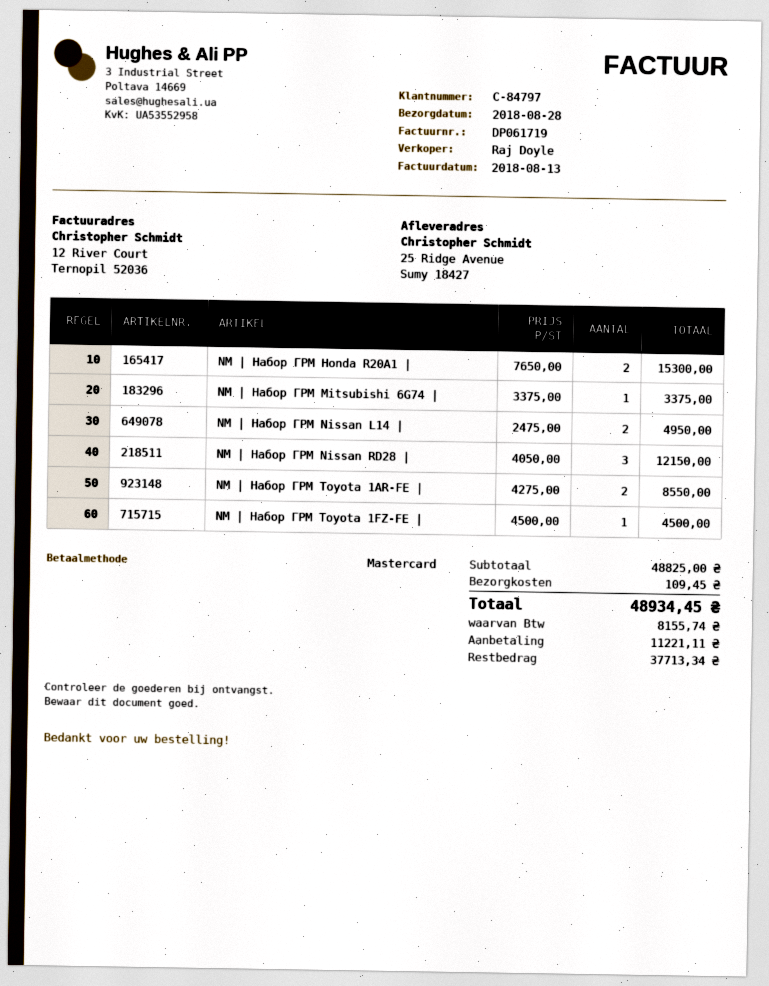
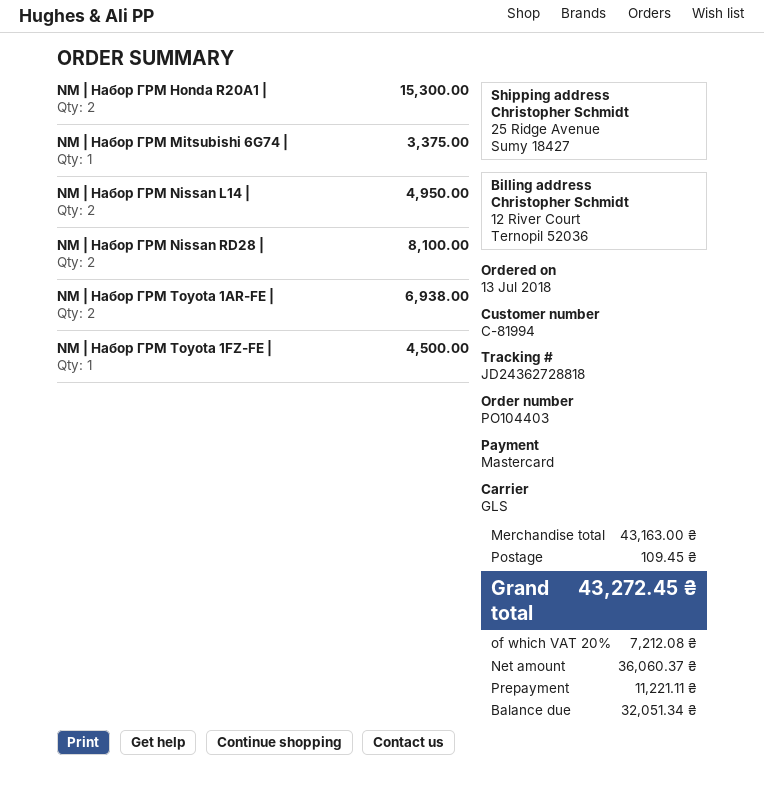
customer number: C-84797 -> C-81994
NM | Набор ГРМ Nissan RD28 |: 3 for 12150.00 -> 2 for 8100.00
NM | Набор ГРМ Toyota 1AR-FE |: 2 for 8550.00 -> 2 for 6938.00
subtotal: 48825.00 -> 43163.00
tax: 8155.74 -> 7212.08
total: 48934.45 -> 43272.45
balance: 37713.34 -> 32051.34

